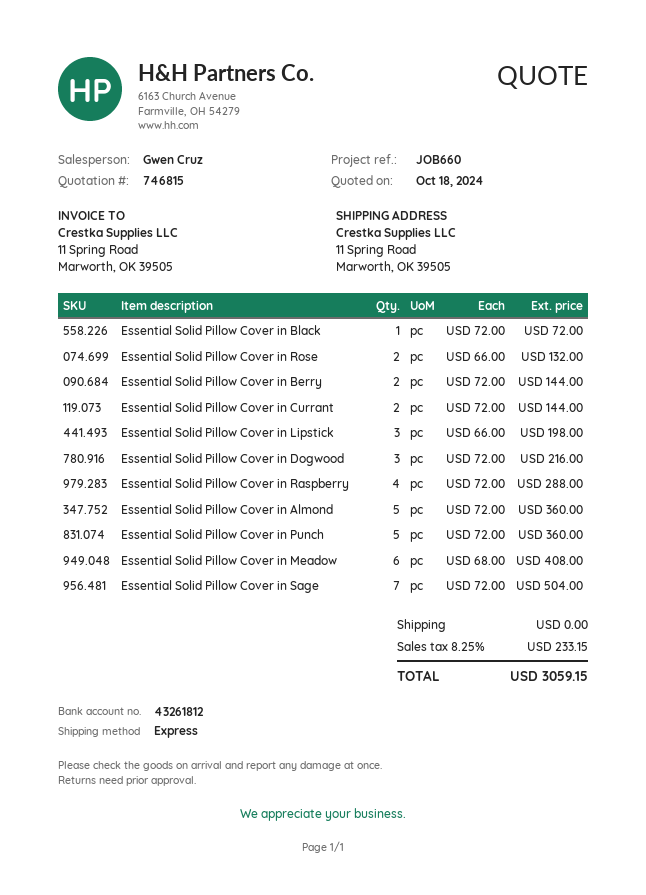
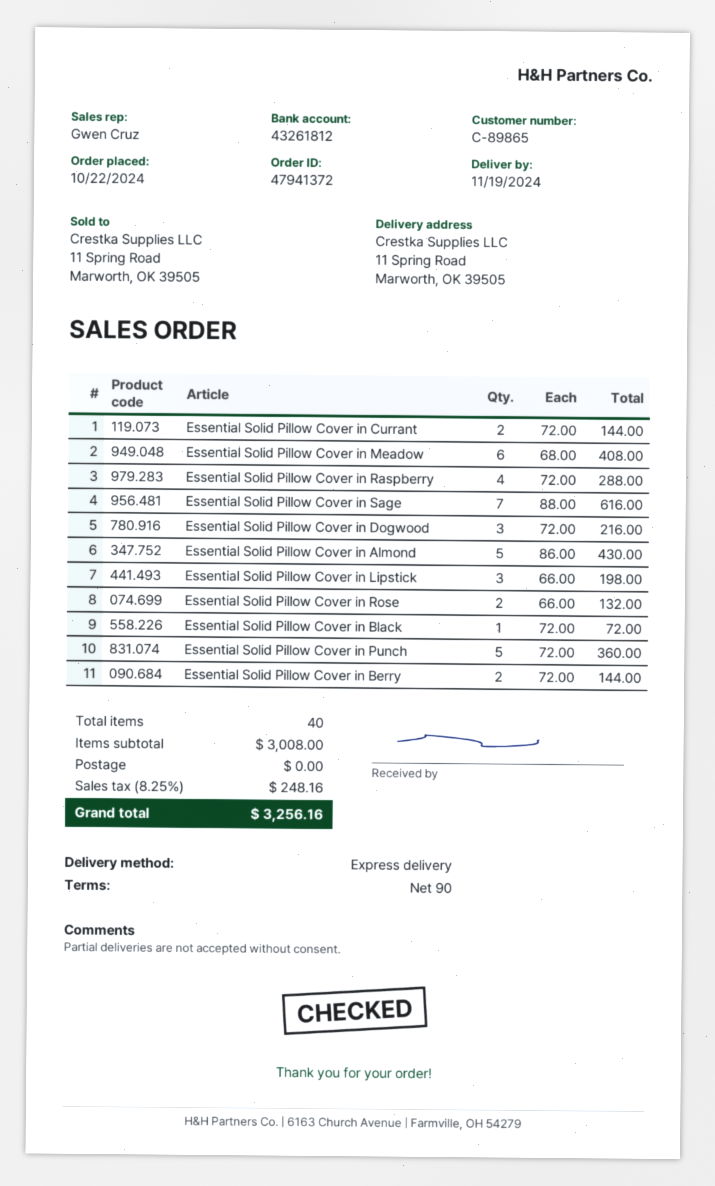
Essential Solid Pillow Cover in Almond: 5 x 72.00 = 360.00 -> 5 x 86.00 = 430.00
Essential Solid Pillow Cover in Sage: 7 x 72.00 = 504.00 -> 7 x 88.00 = 616.00
tax: 8.25% = 233.15 -> 8.25% = 248.16
total: 3059.15 -> 3256.16

